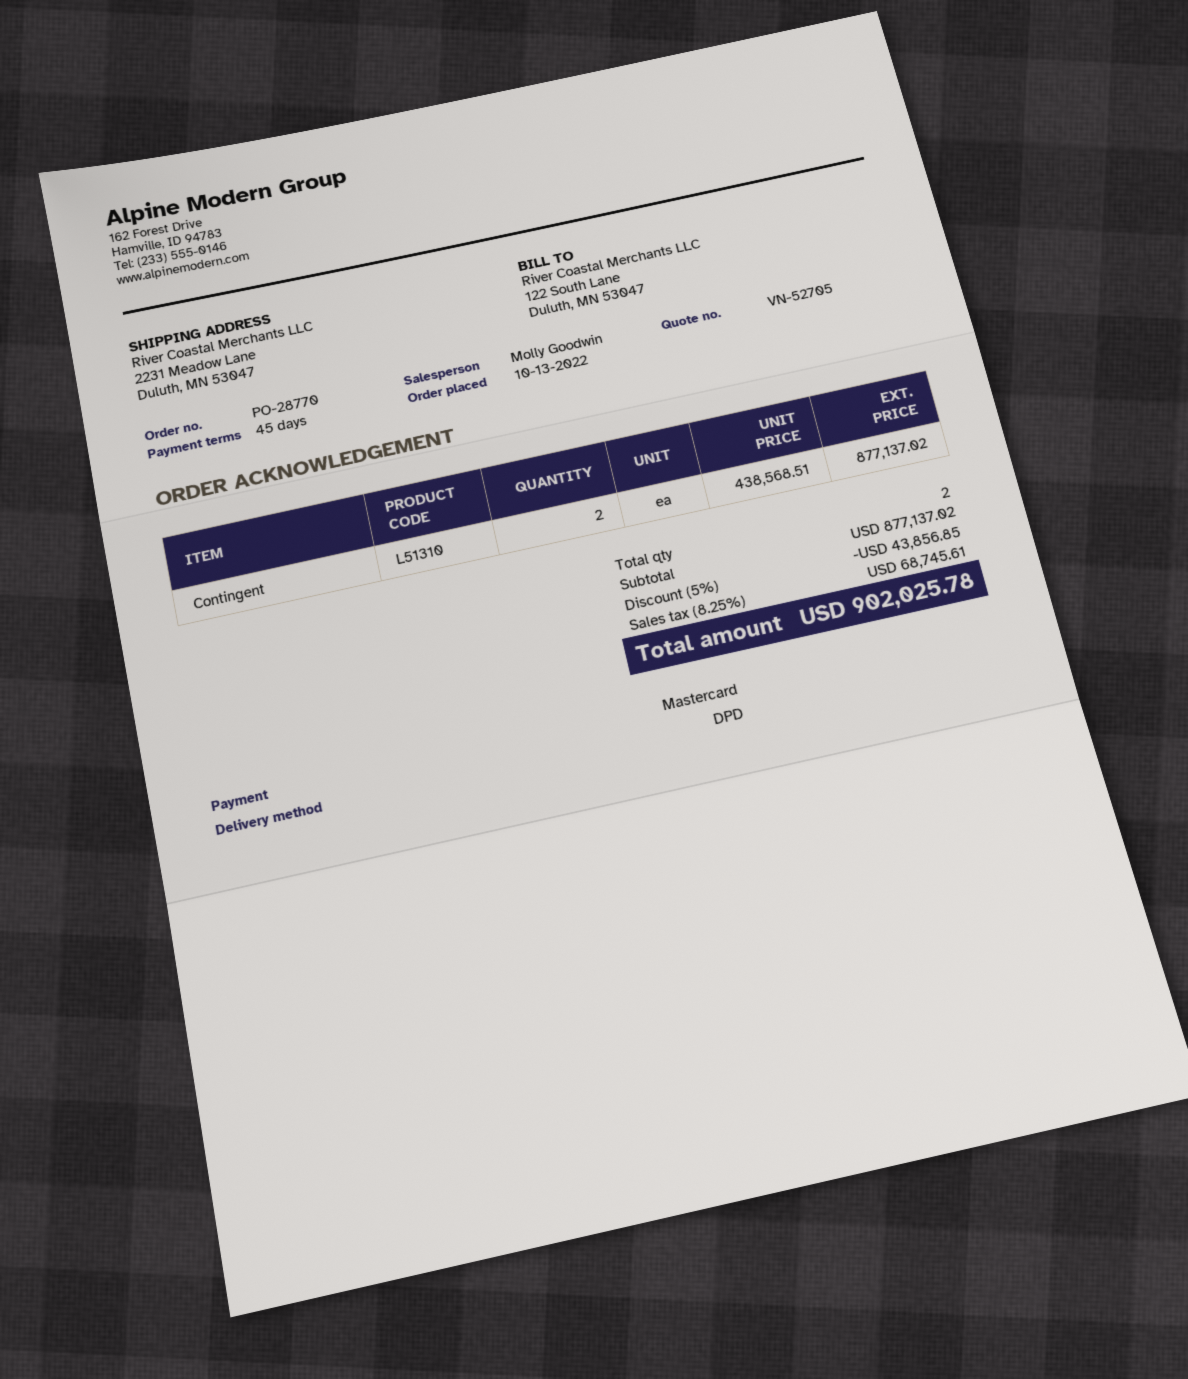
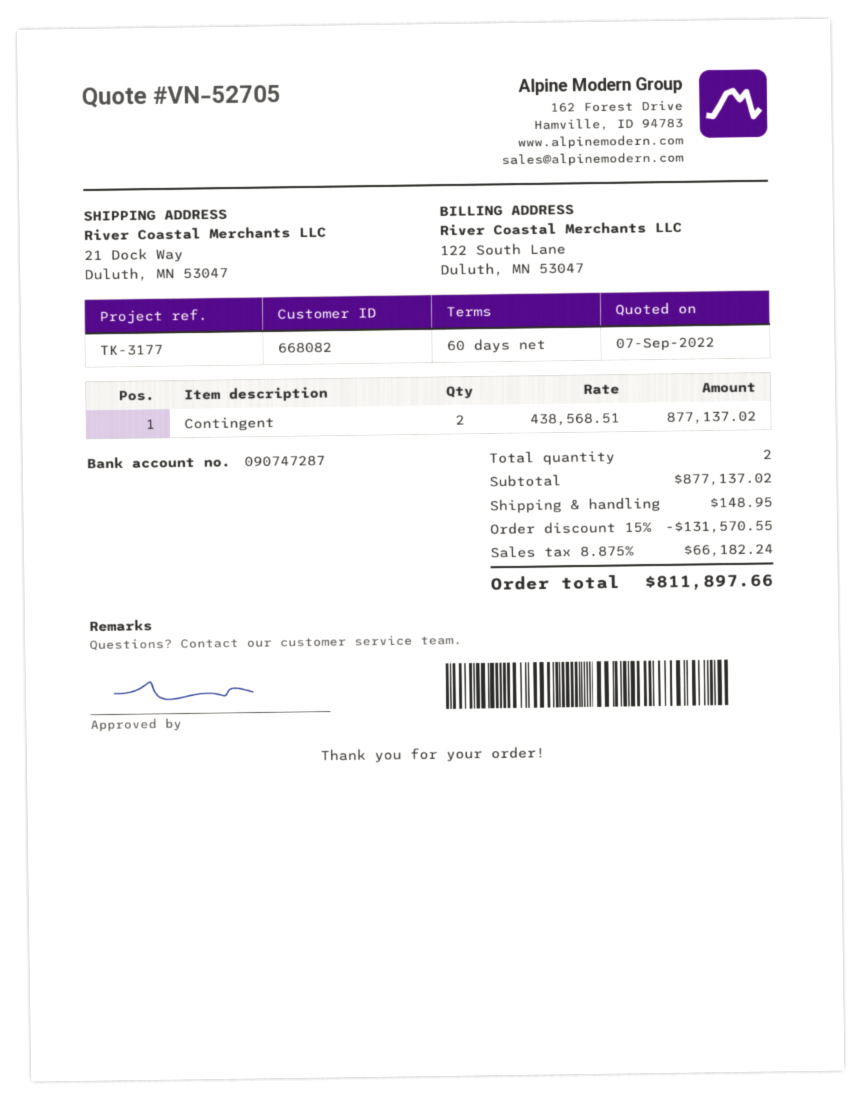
payment terms: 45 days -> 60 days
ship to: 2231 Meadow Lane, Duluth, MN 53047 -> 21 Dock Way, Duluth, MN 53047
discount: 5% = 43856.85 -> 15% = 131570.55
shipping: none -> 148.95
tax: 8.25% = 68745.61 -> 8.875% = 66182.24
total: 902025.78 -> 811897.66

